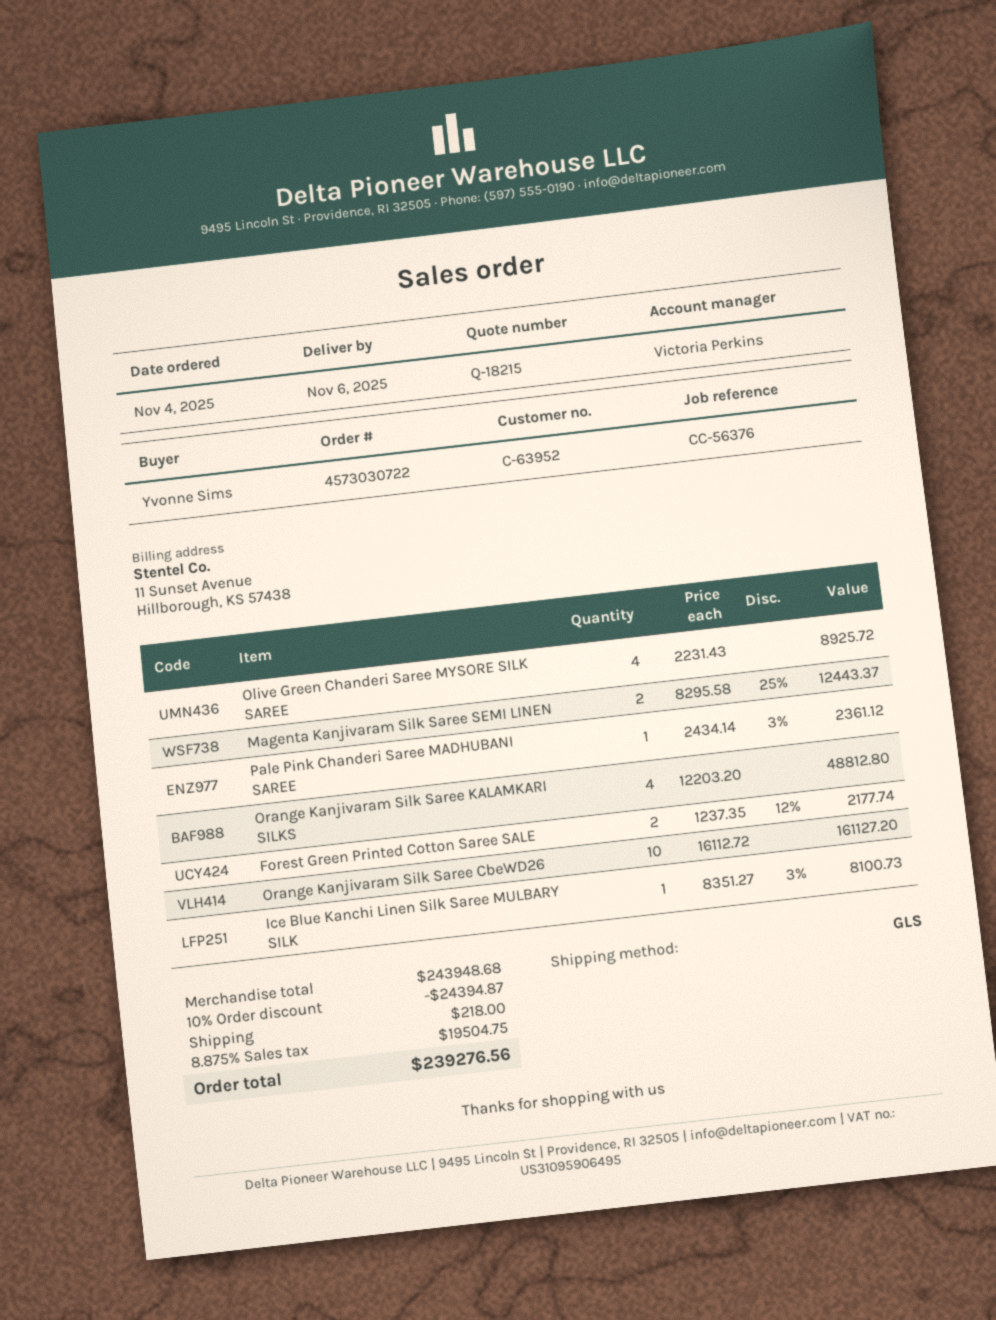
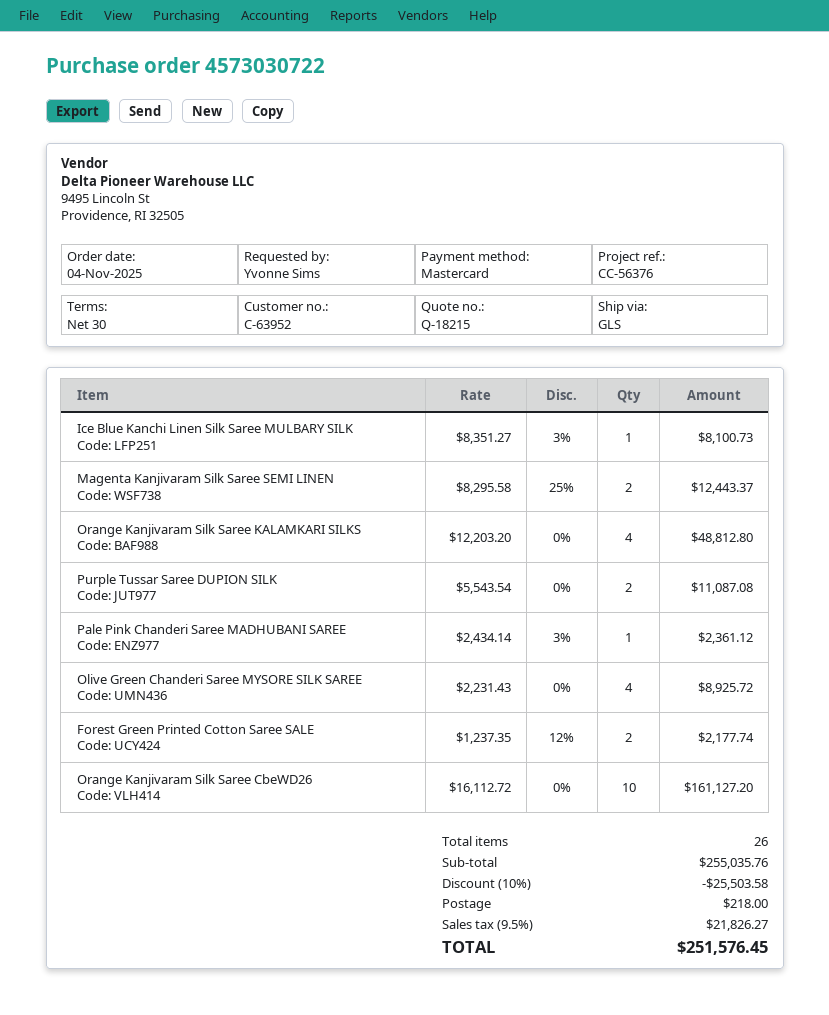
Purple Tussar Saree DUPION SILK: none -> 2 x 5543.54 = 11087.08
subtotal: 243948.68 -> 255035.76
discount: 10% = 24394.87 -> 10% = 25503.58
tax: 8.875% = 19504.75 -> 9.5% = 21826.27
total: 239276.56 -> 251576.45

